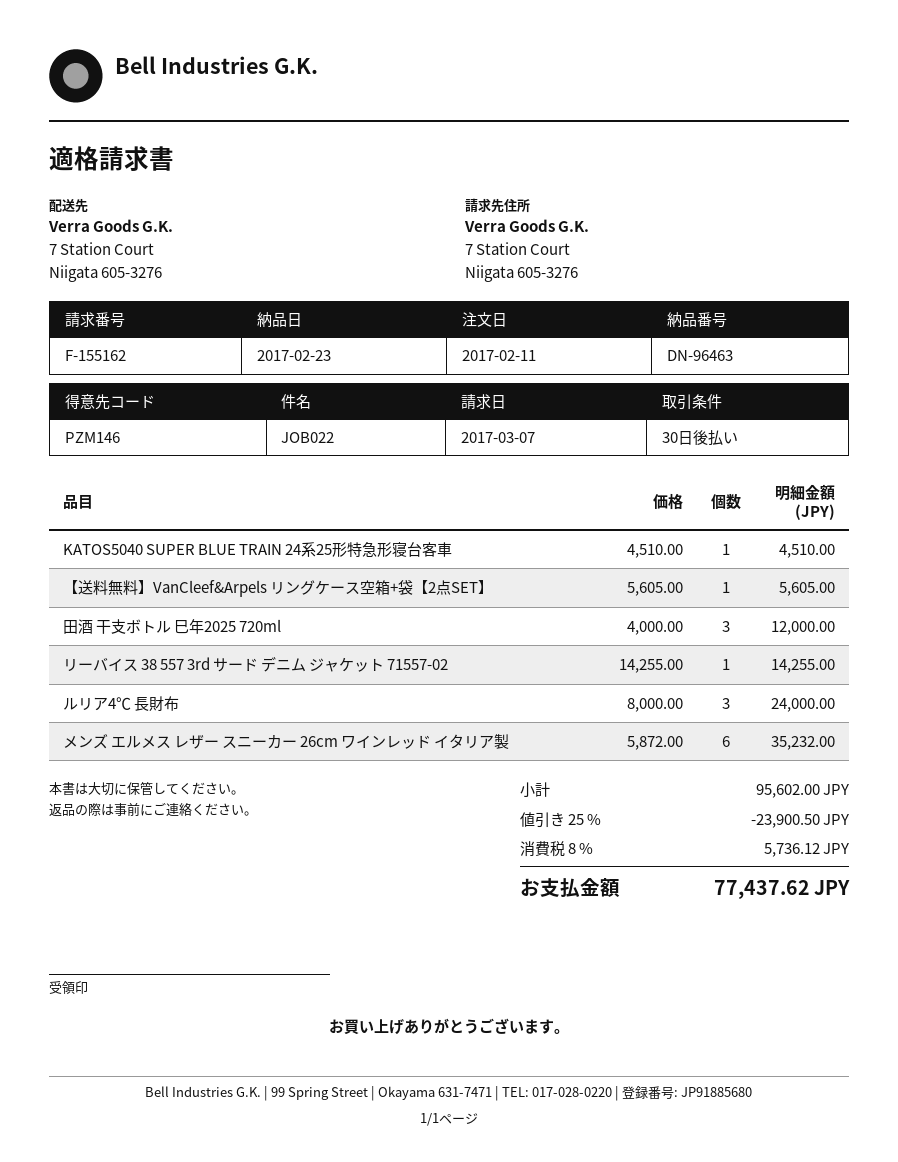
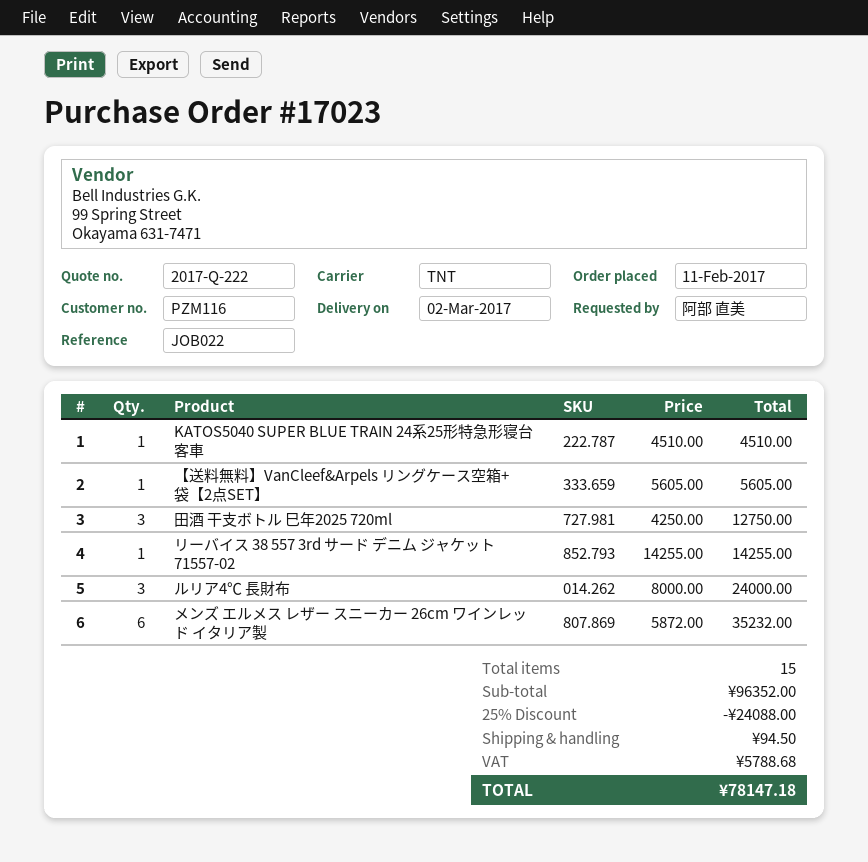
delivery date: 2017-02-23 -> 2017-03-02
customer number: PZM146 -> PZM116
田酒 干支ボトル 巳年2025 720ml: 3 x 4000.00 = 12000.00 -> 3 x 4250.00 = 12750.00
subtotal: 95602.00 -> 96352.00
discount: 25% = 23900.50 -> 25% = 24088.00
shipping: none -> 94.50
tax: 5736.12 -> 5788.68
total: 77437.62 -> 78147.18

